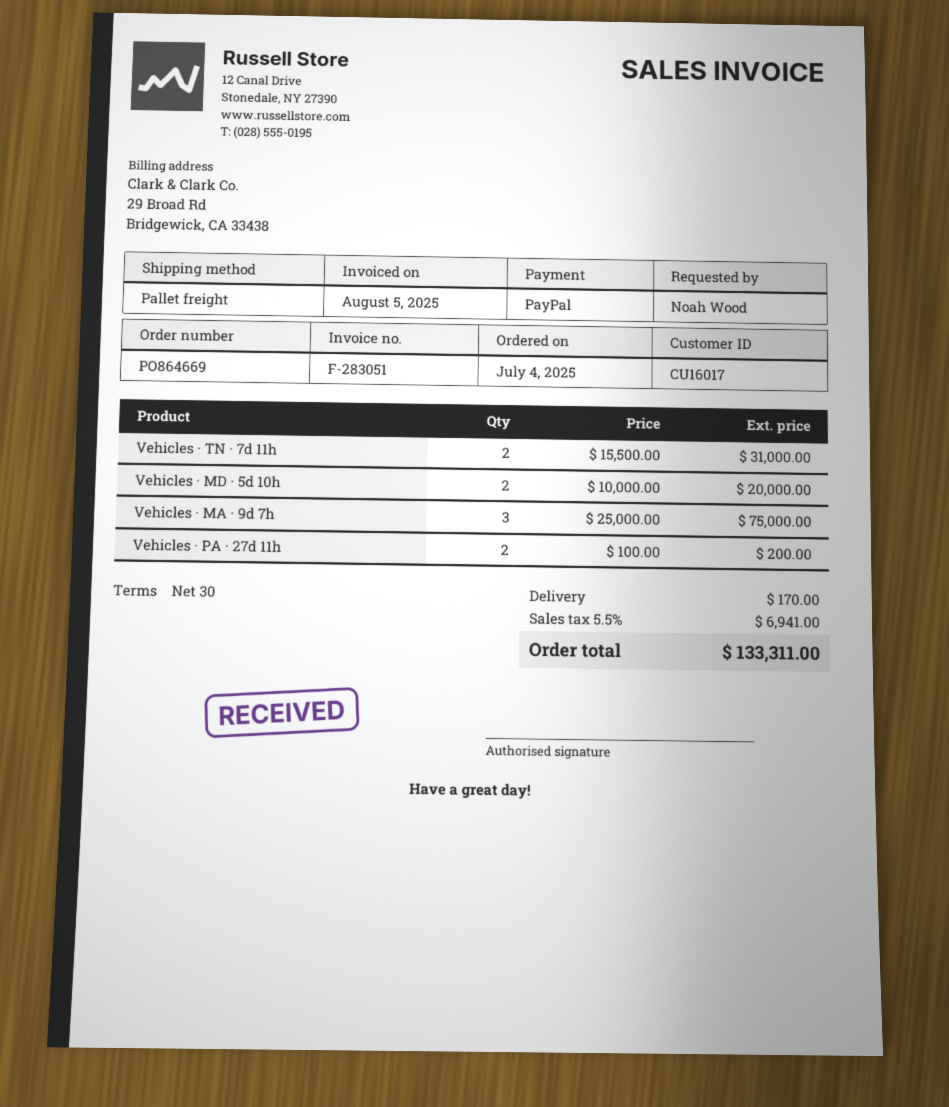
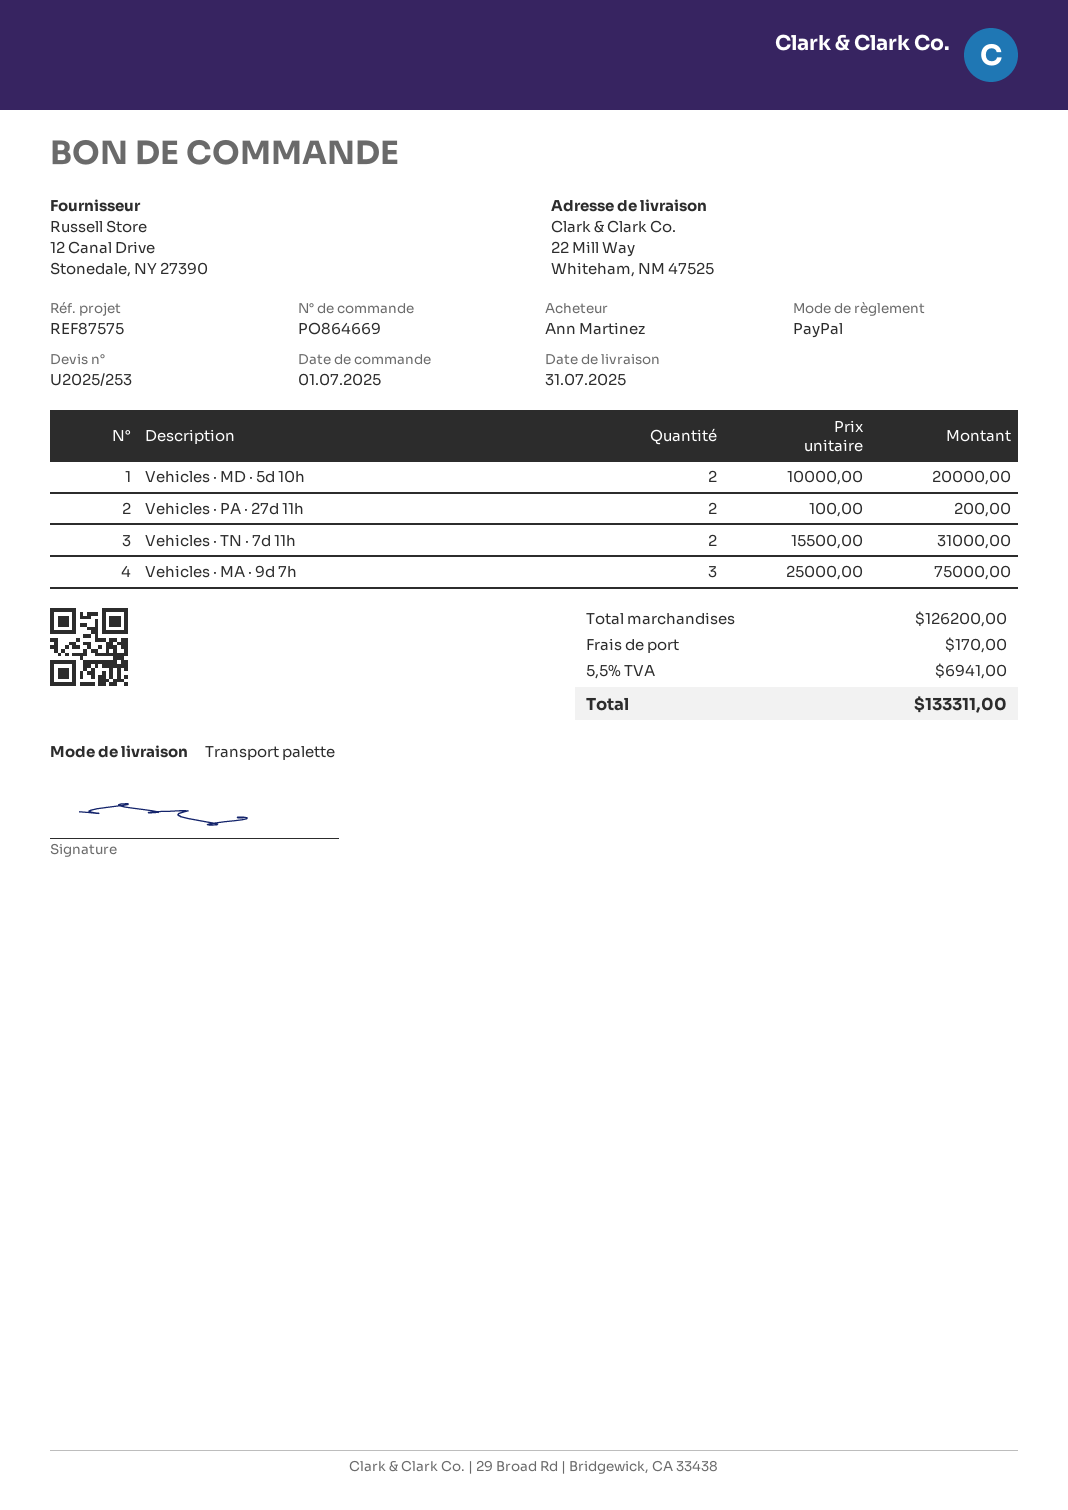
order date: 2025-07-04 -> 2025-07-01
ordered by: Noah Wood -> Ann Martinez

